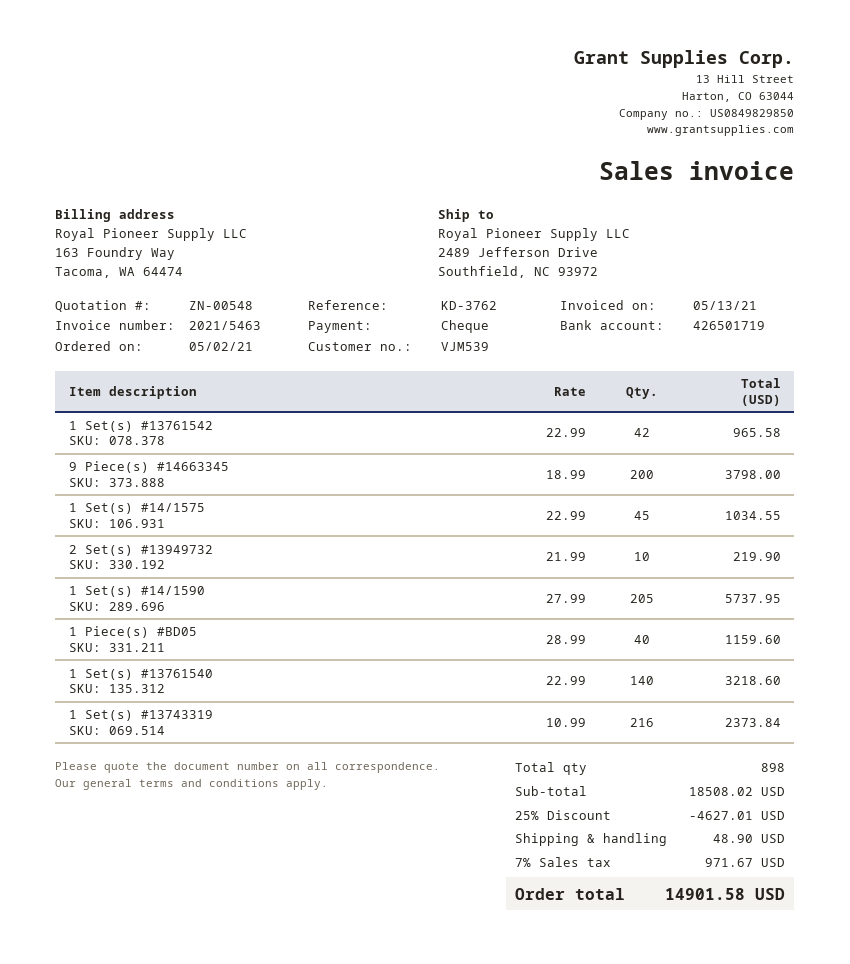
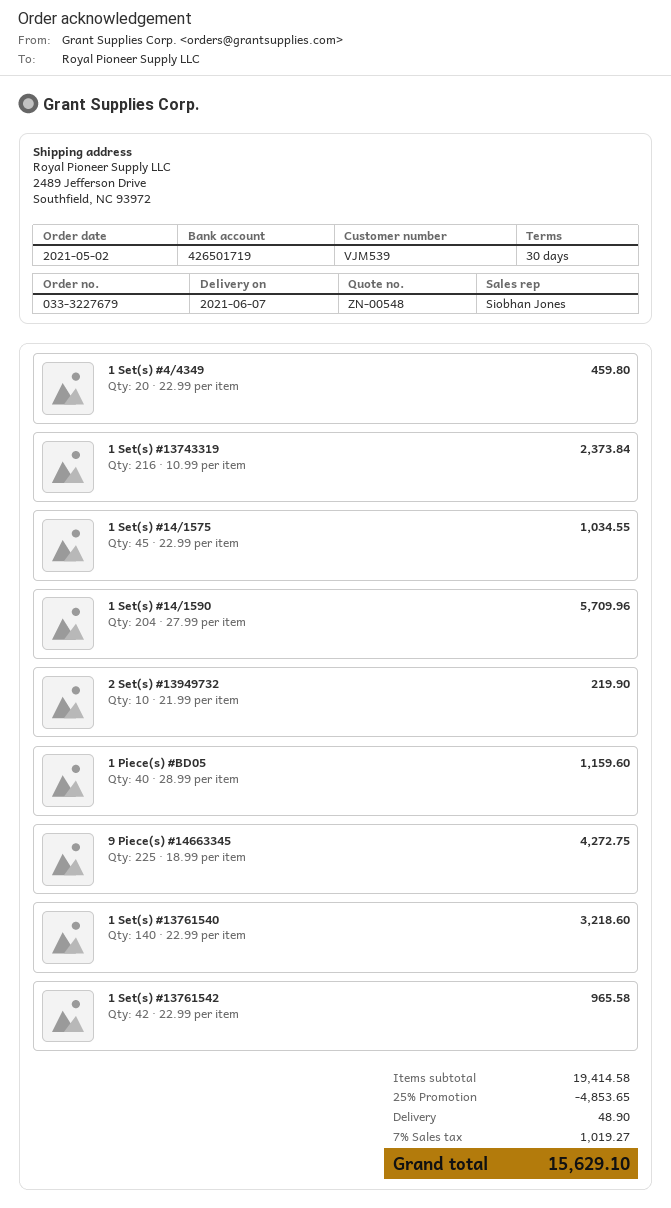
9 Piece(s) #14663345: 200 x 18.99 = 3798.00 -> 225 x 18.99 = 4272.75
1 Set(s) #14/1590: 205 x 27.99 = 5737.95 -> 204 x 27.99 = 5709.96
1 Set(s) #4/4349: none -> 20 x 22.99 = 459.80
subtotal: 18508.02 -> 19414.58
discount: 25% = 4627.01 -> 25% = 4853.65
tax: 7% = 971.67 -> 7% = 1019.27
total: 14901.58 -> 15629.10

